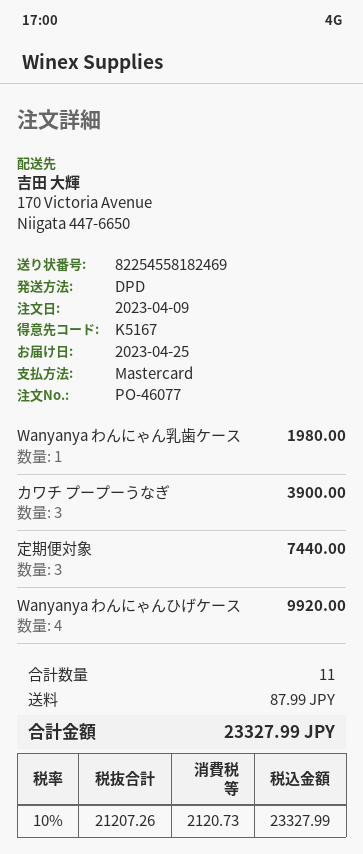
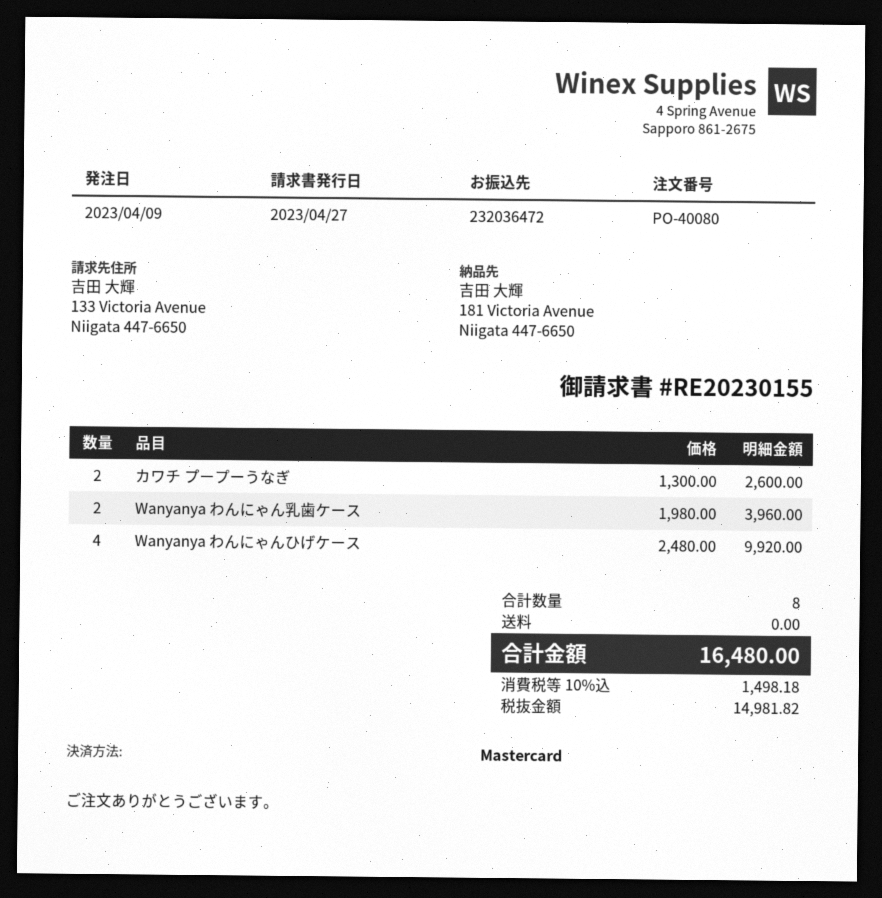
order number: PO-46077 -> PO-40080
ship to: 170 Victoria Avenue, Niigata 447-6650 -> 181 Victoria Avenue, Niigata 447-6650
Wanyanya わんにゃん乳歯ケース: 1 for 1980.00 -> 2 for 3960.00
カワチ プープーうなぎ: 3 for 3900.00 -> 2 for 2600.00
定期便対象: 3 for 7440.00 -> none
total quantity: 11 -> 8
shipping: 87.99 -> 0.00
net: 21207.26 -> 14981.82
tax: 10% = 2120.73 -> 10% = 1498.18
total: 23327.99 -> 16480.00

